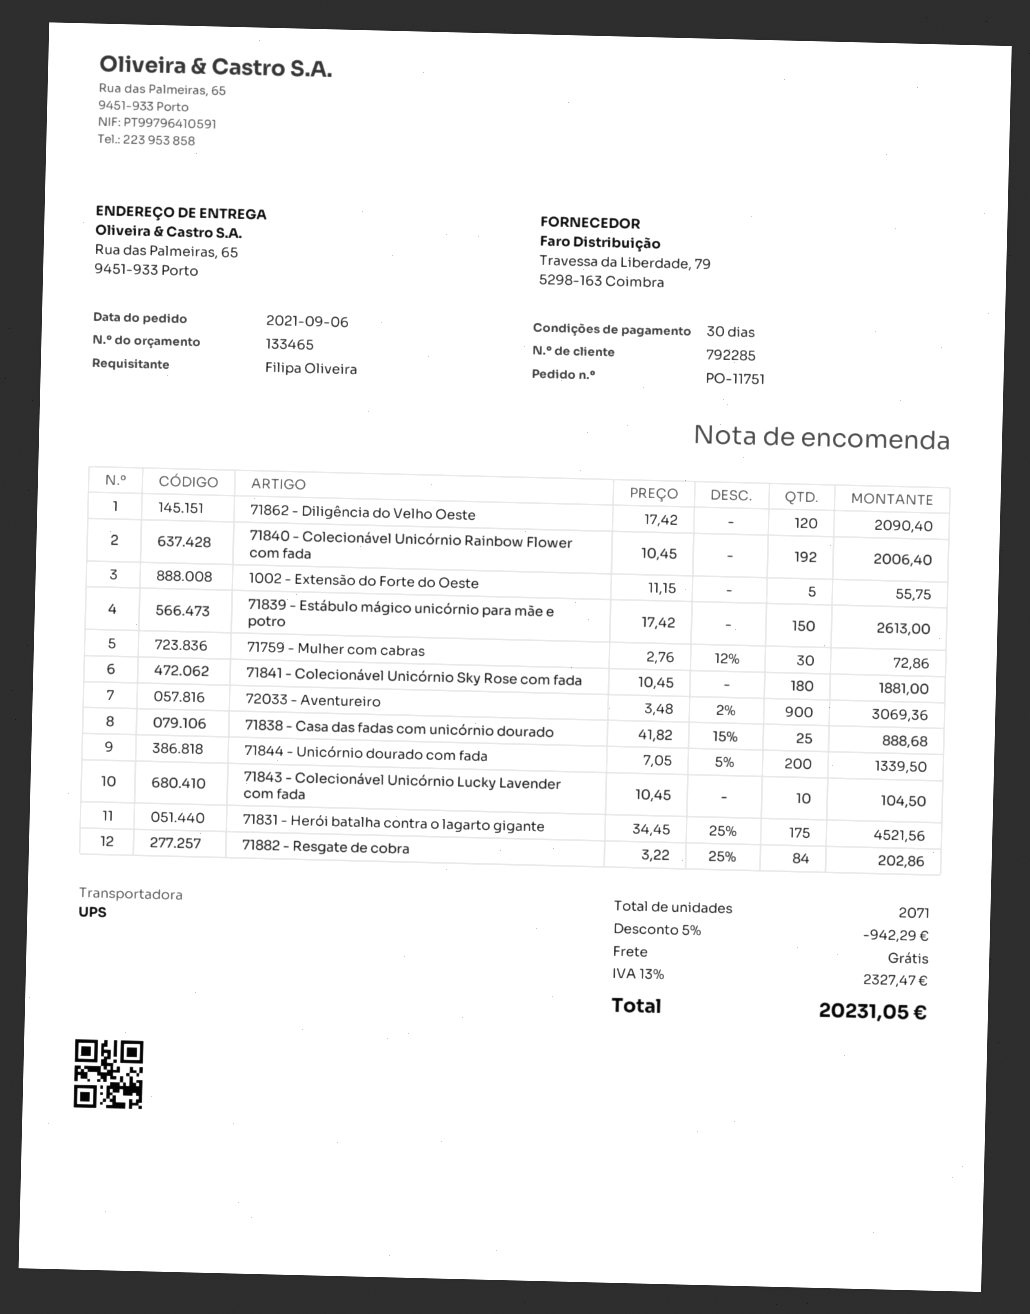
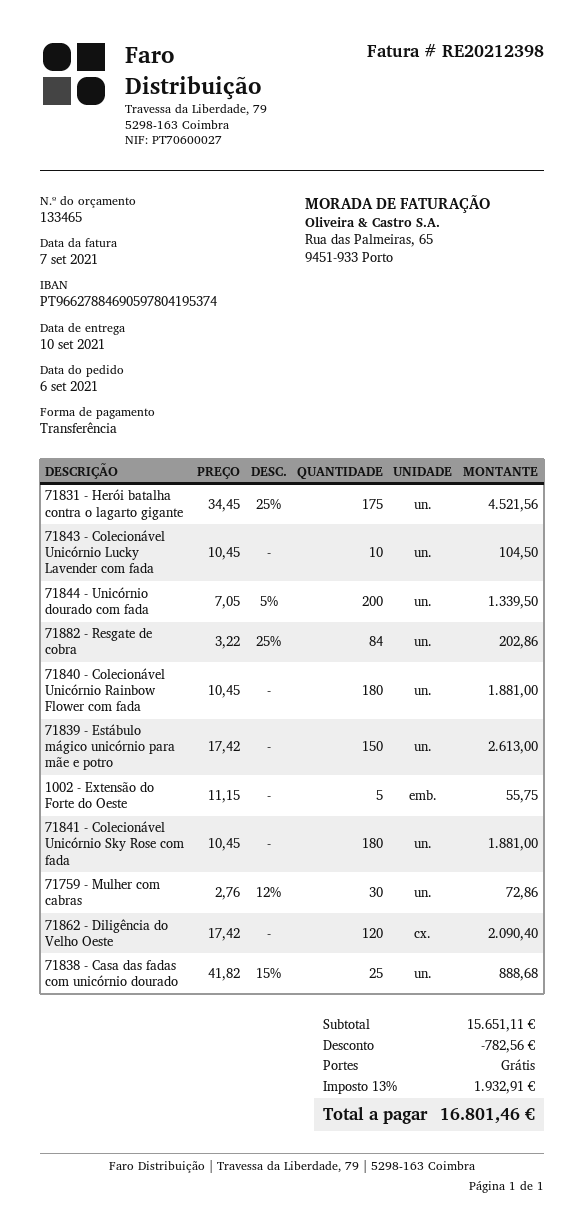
71840 - Colecionável Unicórnio Rainbow Flower com fada: 192 x 10.45 = 2006.40 -> 180 x 10.45 = 1881.00
72033 - Aventureiro: 900 x 3.48 - 2% = 3069.36 -> none
discount: 942.29 -> 782.56
tax: 13% = 2327.47 -> 13% = 1932.91
total: 20231.05 -> 16801.46

